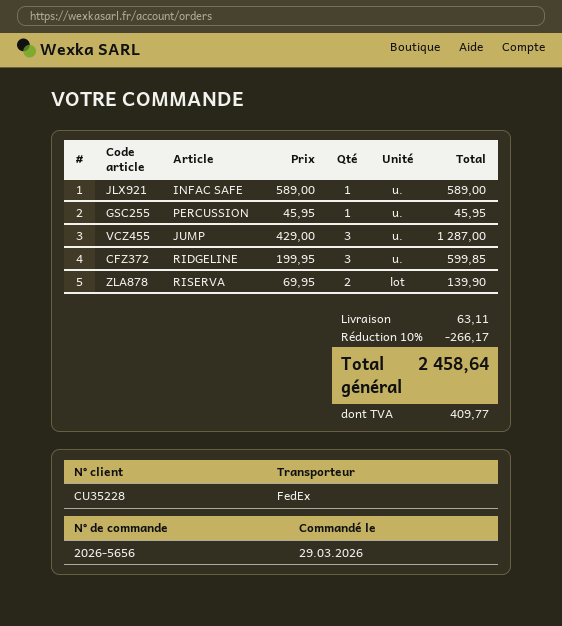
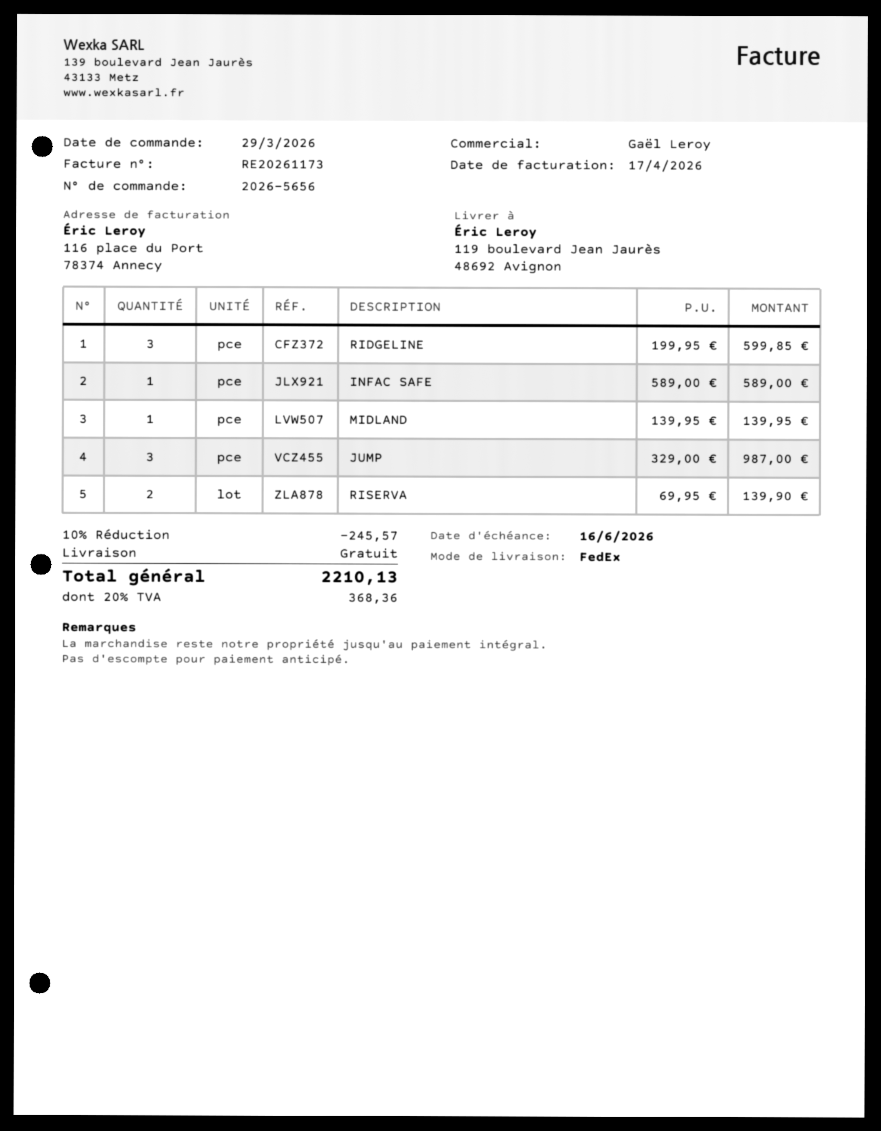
PERCUSSION: 1 x 45.95 = 45.95 -> none
JUMP: 3 x 429.00 = 1287.00 -> 3 x 329.00 = 987.00
MIDLAND: none -> 1 x 139.95 = 139.95
discount: 10% = 266.17 -> 10% = 245.57
shipping: 63.11 -> 0.00
tax: 409.77 -> 368.36
total: 2458.64 -> 2210.13

